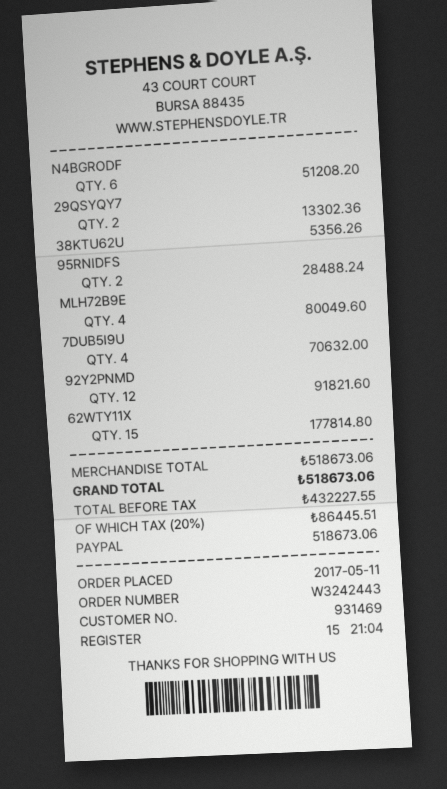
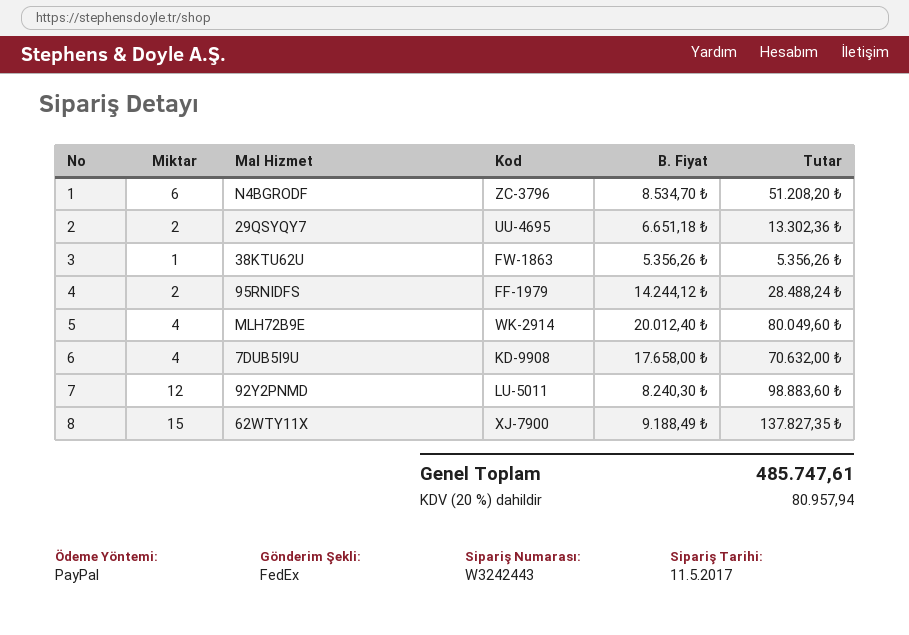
92Y2PNMD: 12 for 91821.60 -> 12 for 98883.60
62WTY11X: 15 for 177814.80 -> 15 for 137827.35
tax: 20% = 86445.51 -> 20% = 80957.94
total: 518673.06 -> 485747.61

